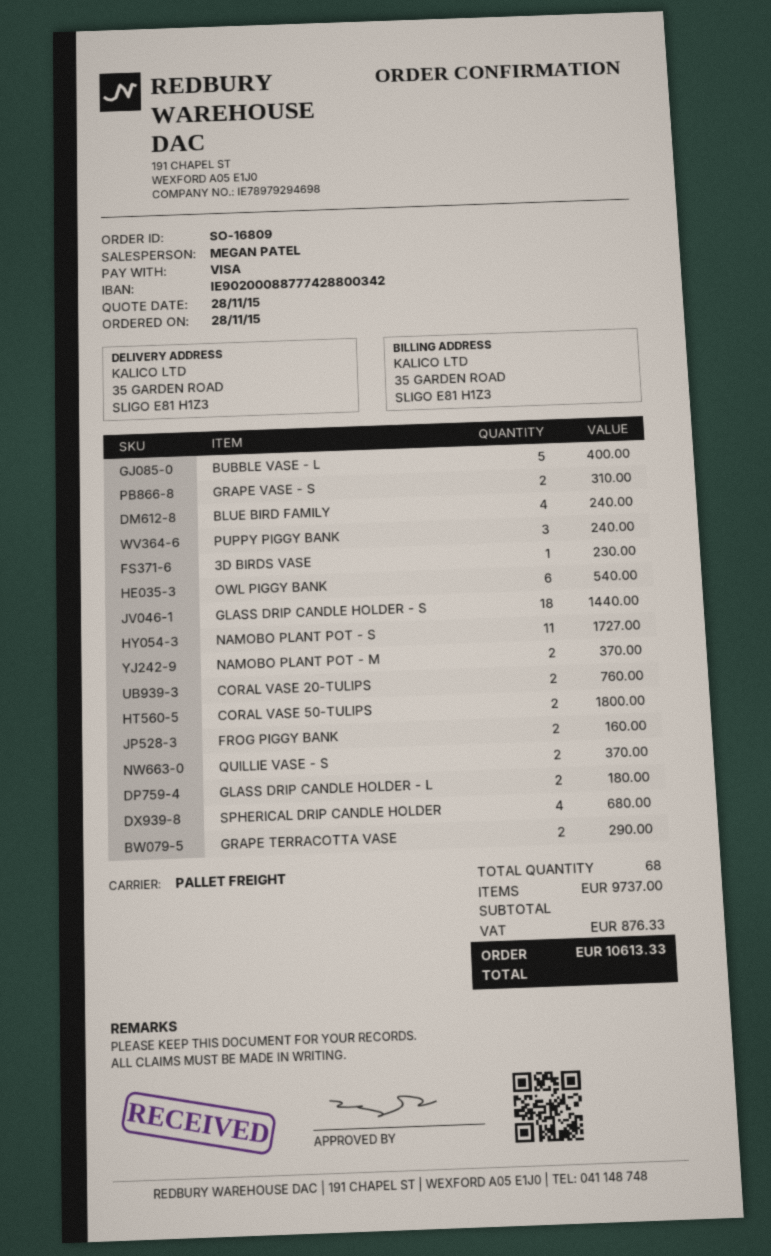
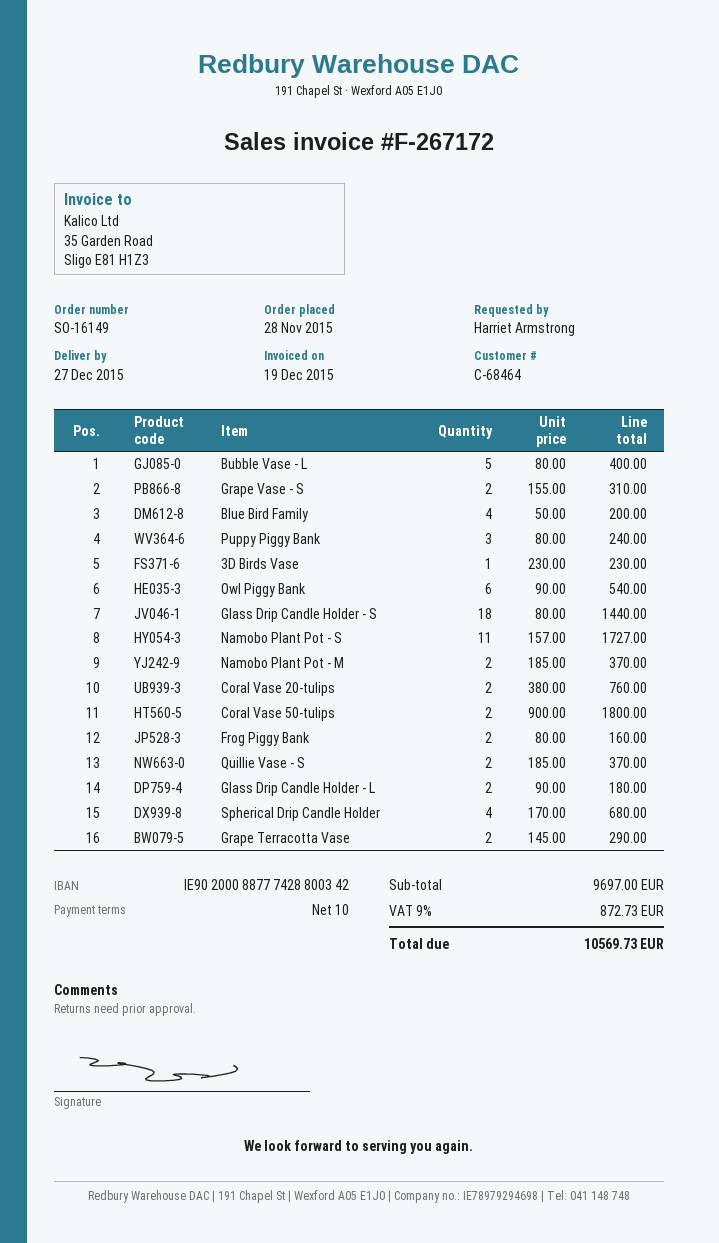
order number: SO-16809 -> SO-16149
BLUE BIRD FAMILY: 4 for 240.00 -> 4 for 200.00
subtotal: 9737.00 -> 9697.00
tax: 876.33 -> 872.73
total: 10613.33 -> 10569.73

